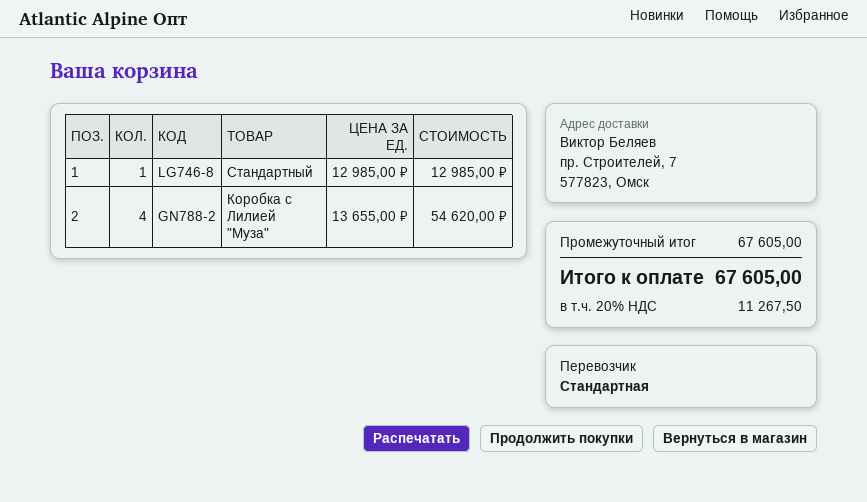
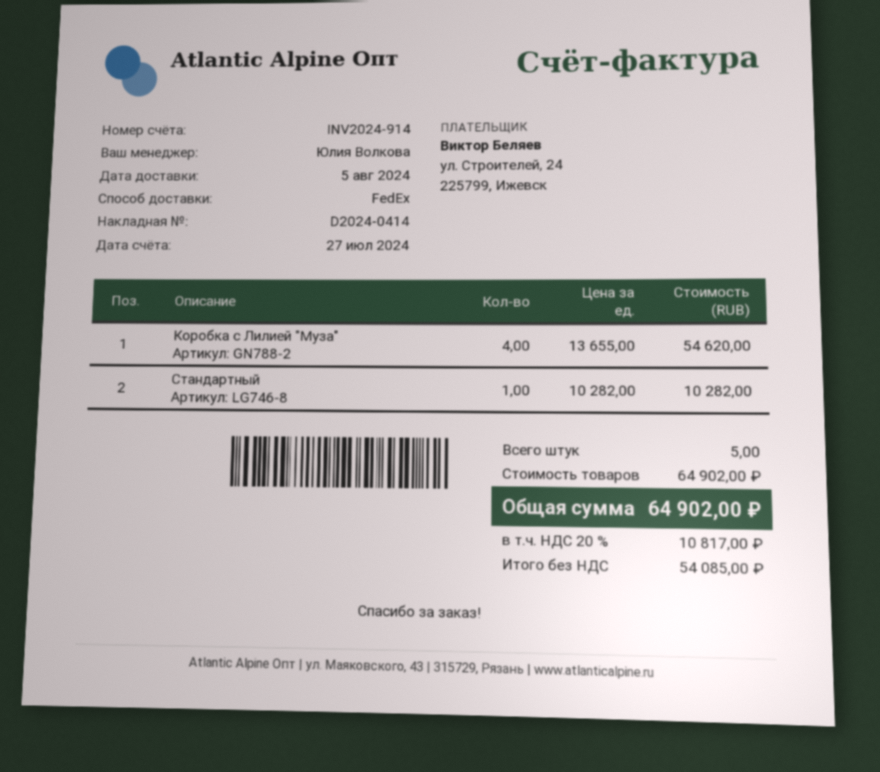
shipping method: standard -> FedEx
Стандартный: 1 x 12985.00 = 12985.00 -> 1 x 10282.00 = 10282.00
subtotal: 67605.00 -> 64902.00
tax: 20% = 11267.50 -> 20% = 10817.00
total: 67605.00 -> 64902.00

